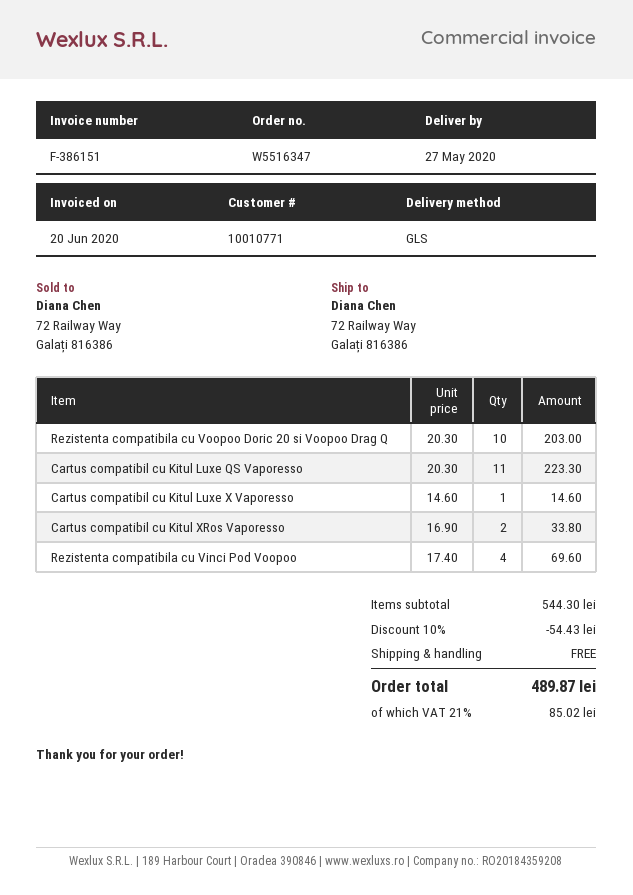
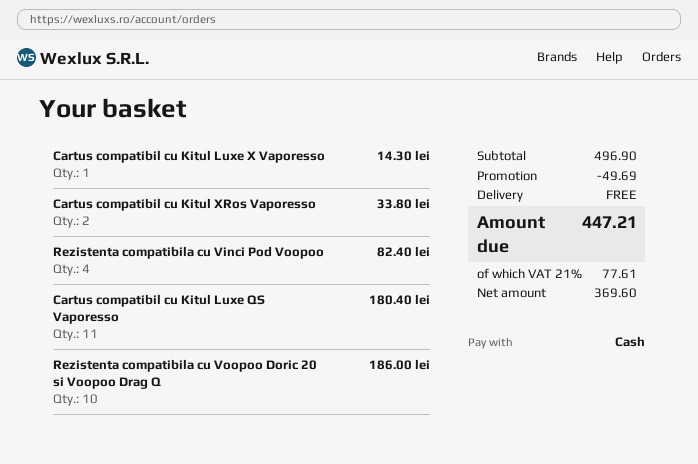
Rezistenta compatibila cu Voopoo Doric 20 si Voopoo Drag Q: 10 for 203.00 -> 10 for 186.00
Cartus compatibil cu Kitul Luxe QS Vaporesso: 11 for 223.30 -> 11 for 180.40
Cartus compatibil cu Kitul Luxe X Vaporesso: 1 for 14.60 -> 1 for 14.30
Rezistenta compatibila cu Vinci Pod Voopoo: 4 for 69.60 -> 4 for 82.40
subtotal: 544.30 -> 496.90
discount: 54.43 -> 49.69
tax: 21% = 85.02 -> 21% = 77.61
total: 489.87 -> 447.21

